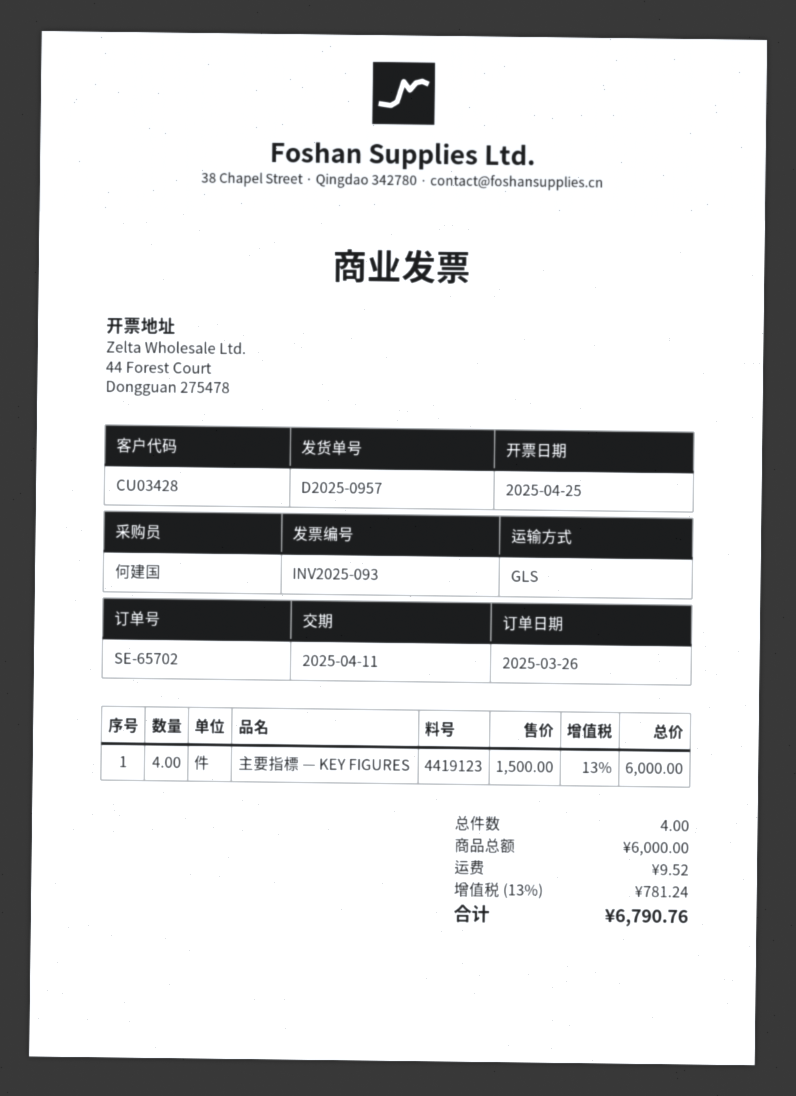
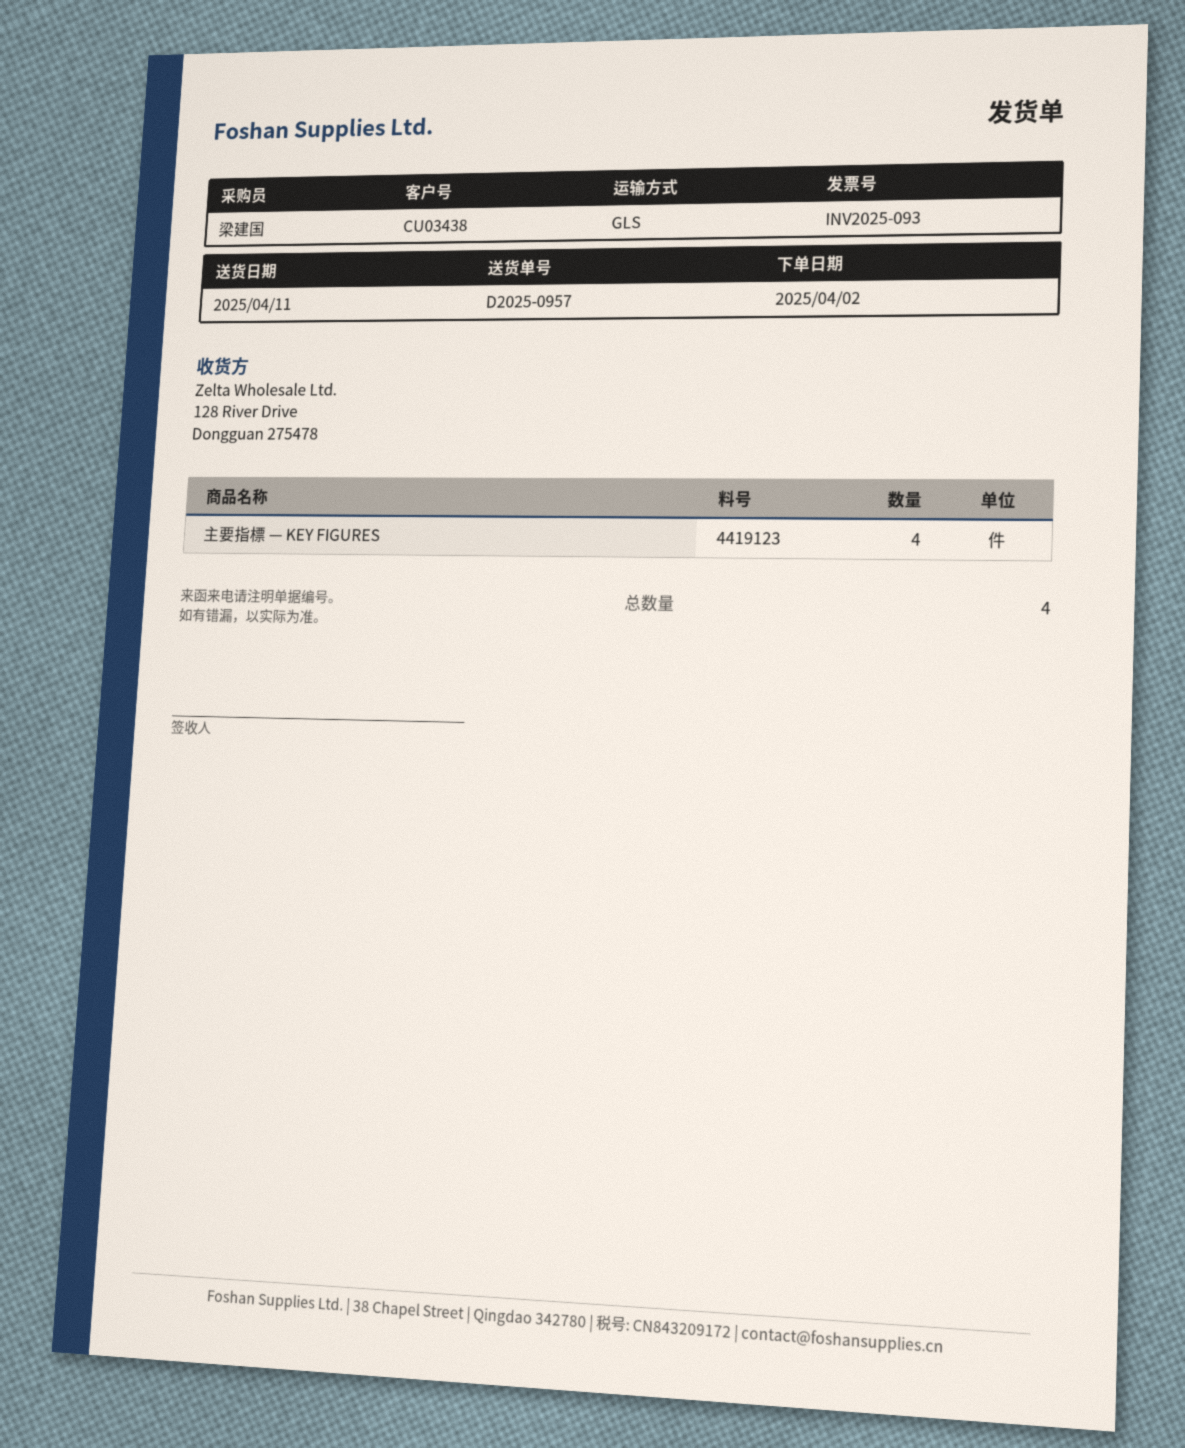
order date: 2025-03-26 -> 2025-04-02
customer number: CU03428 -> CU03438
ordered by: 何建国 -> 梁建国

